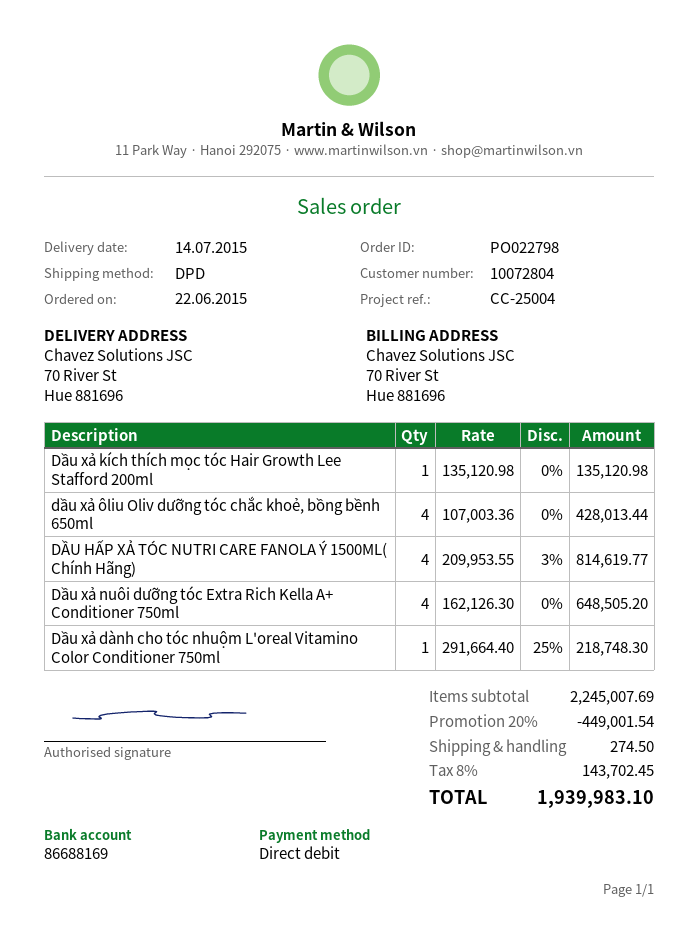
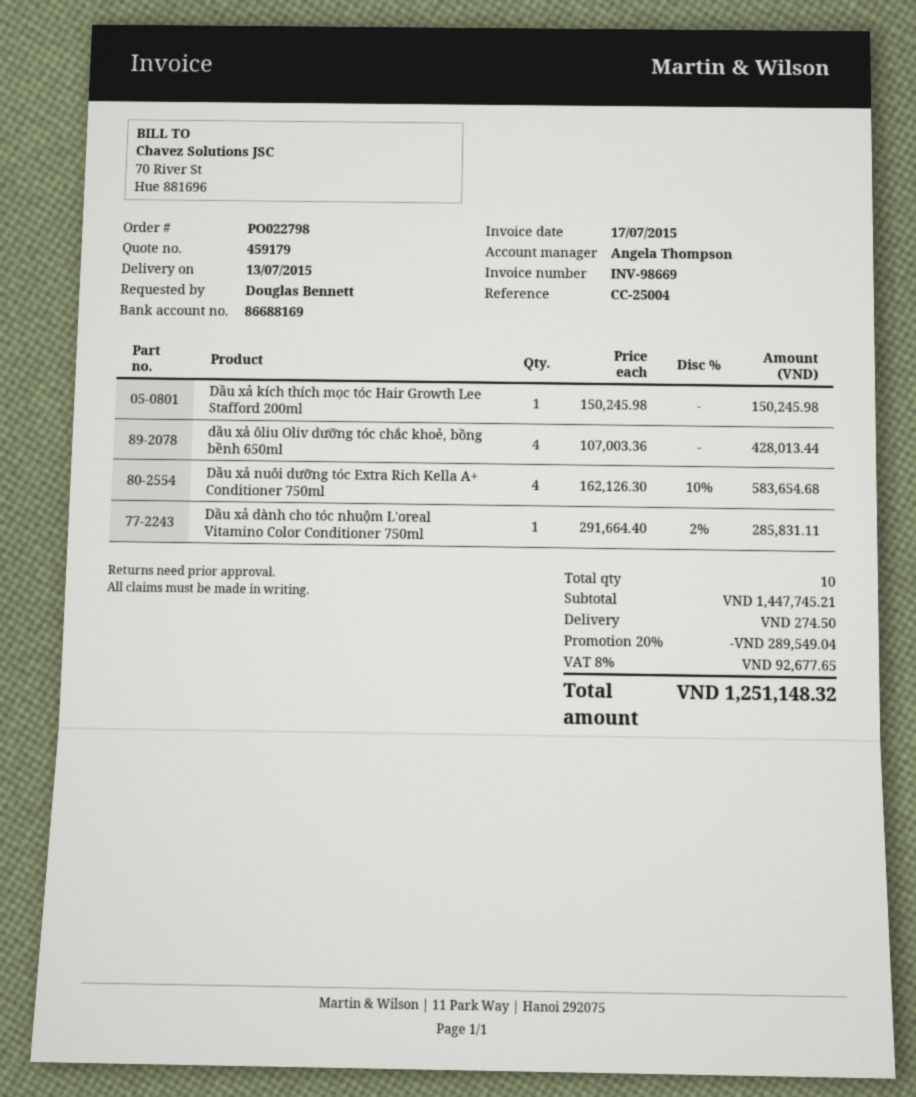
delivery date: 2015-07-14 -> 2015-07-13
Dầu xả kích thích mọc tóc Hair Growth Lee Stafford 200ml: 1 x 135120.98 = 135120.98 -> 1 x 150245.98 = 150245.98
DẦU HẤP XẢ TÓC NUTRI CARE FANOLA Ý 1500ML( Chính Hãng): 4 x 209953.55 - 3% = 814619.77 -> none
Dầu xả nuôi dưỡng tóc Extra Rich Kella A+ Conditioner 750ml: 4 x 162126.30 = 648505.20 -> 4 x 162126.30 - 10% = 583654.68
Dầu xả dành cho tóc nhuộm L'oreal Vitamino Color Conditioner 750ml: 1 x 291664.40 - 25% = 218748.30 -> 1 x 291664.40 - 2% = 285831.11
subtotal: 2245007.69 -> 1447745.21
discount: 20% = 449001.54 -> 20% = 289549.04
tax: 8% = 143702.45 -> 8% = 92677.65
total: 1939983.10 -> 1251148.32

